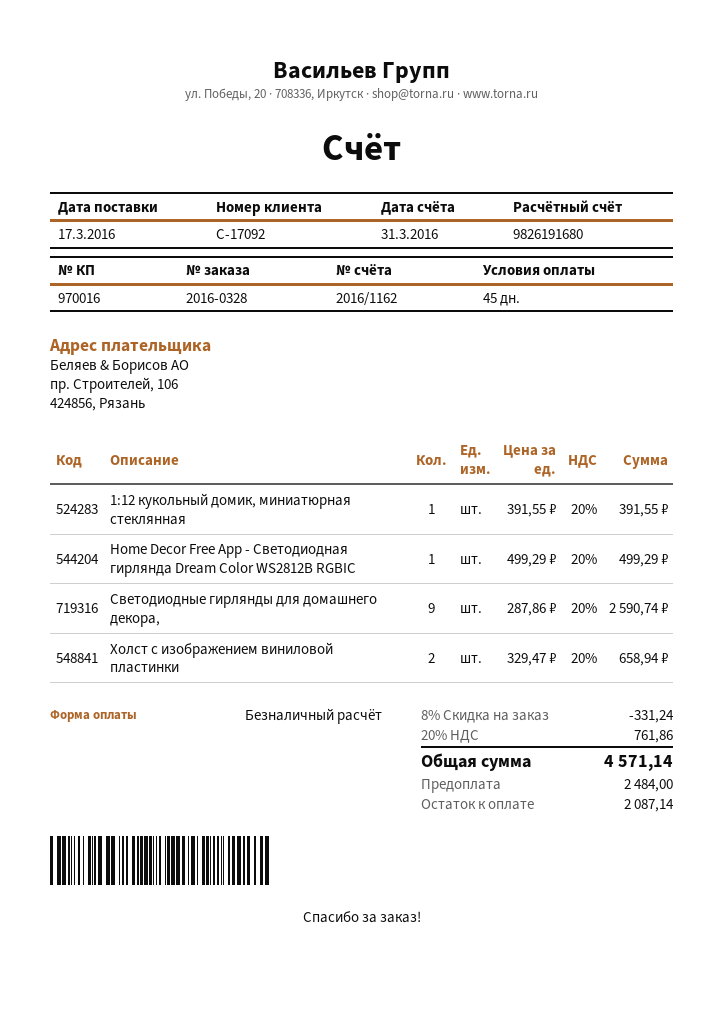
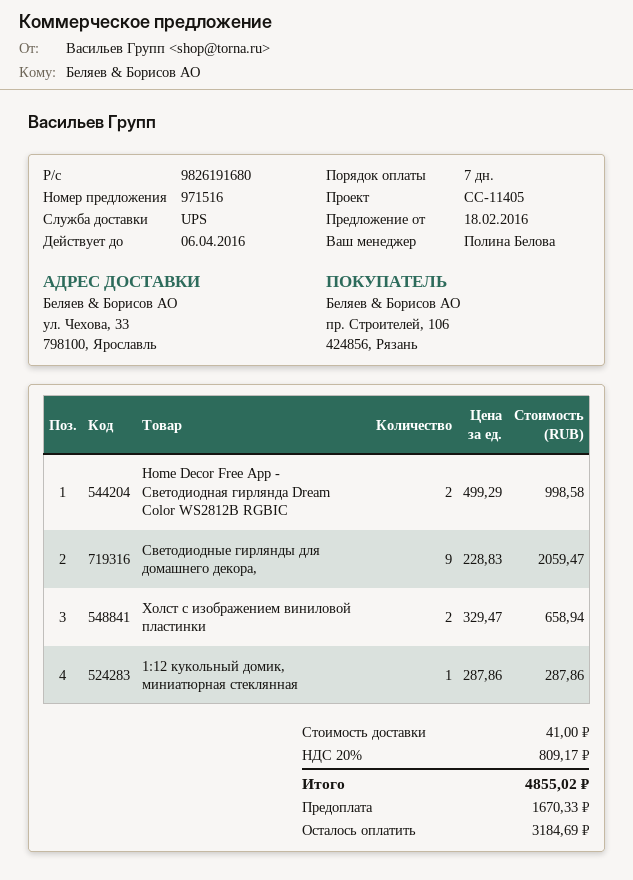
quote number: 970016 -> 971516
payment terms: 45 days -> 7 days
1:12 кукольный домик, миниатюрная стеклянная: 1 x 391.55 = 391.55 -> 1 x 287.86 = 287.86
Home Decor Free App - Светодиодная гирлянда Dream Color WS2812B RGBIC: 1 x 499.29 = 499.29 -> 2 x 499.29 = 998.58
Светодиодные гирлянды для домашнего декора,: 9 x 287.86 = 2590.74 -> 9 x 228.83 = 2059.47
discount: 8% = 331.24 -> none
shipping: none -> 41.00
tax: 20% = 761.86 -> 20% = 809.17
total: 4571.14 -> 4855.02
deposit: 2484.00 -> 1670.33
balance: 2087.14 -> 3184.69

